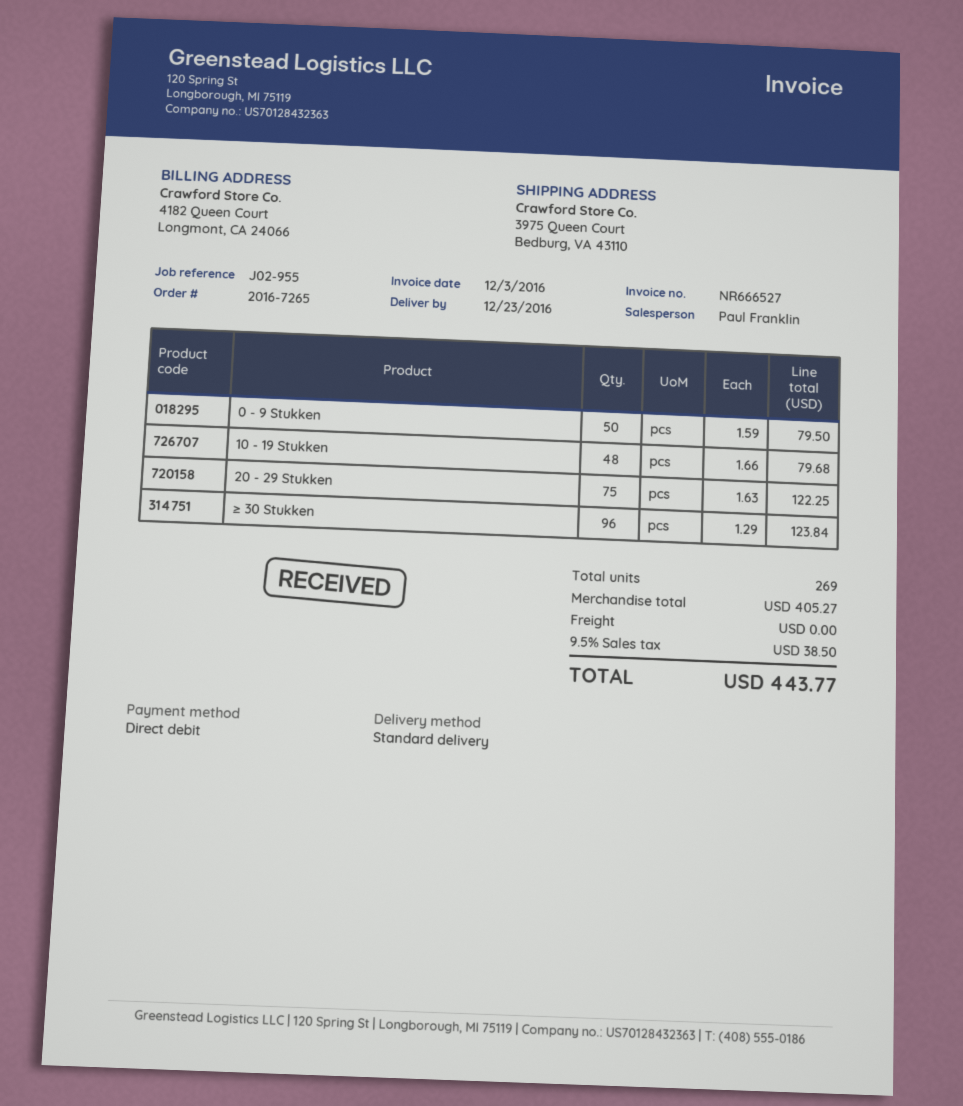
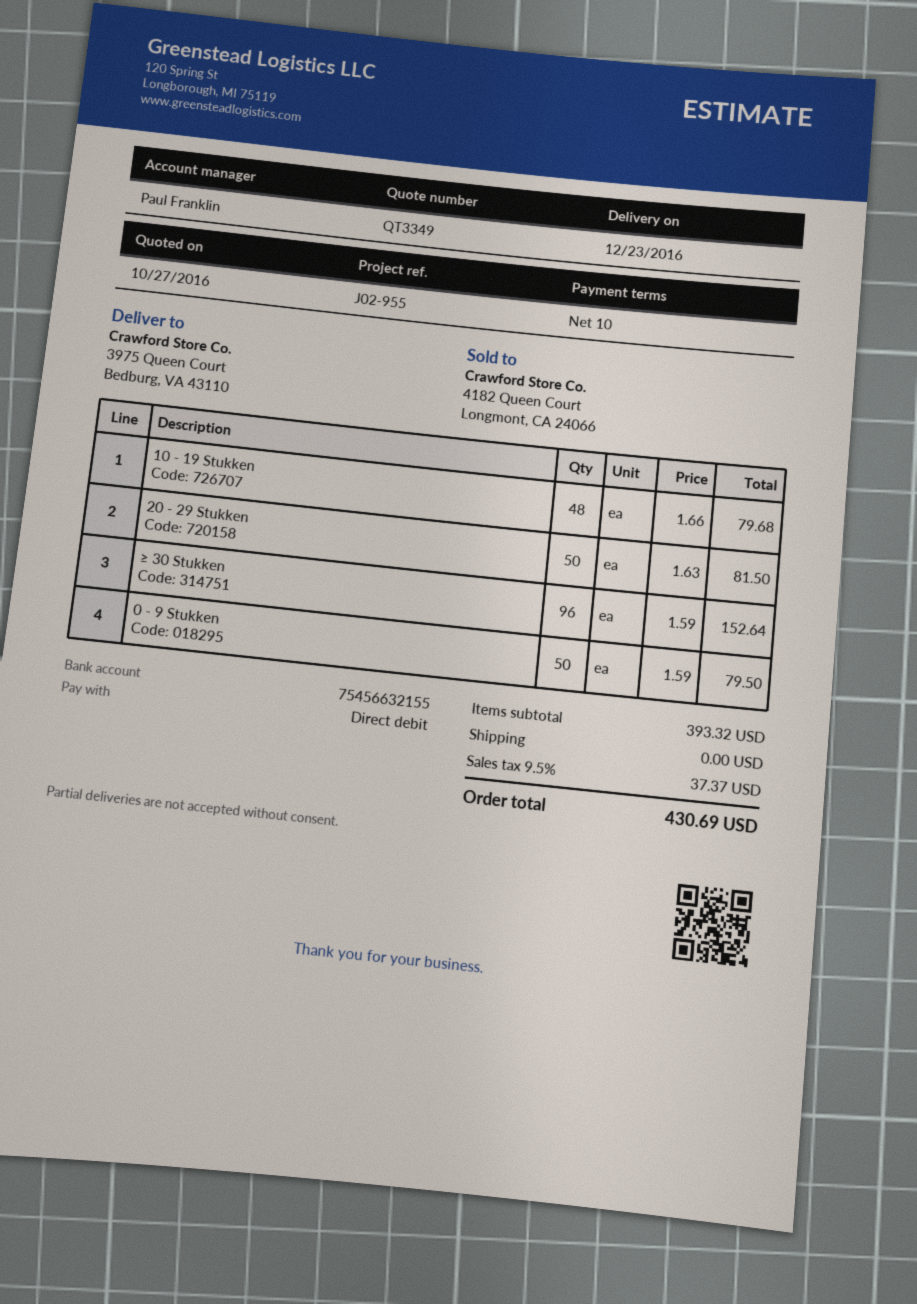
20 - 29 Stukken: 75 x 1.63 = 122.25 -> 50 x 1.63 = 81.50
≥ 30 Stukken: 96 x 1.29 = 123.84 -> 96 x 1.59 = 152.64
subtotal: 405.27 -> 393.32
tax: 9.5% = 38.50 -> 9.5% = 37.37
total: 443.77 -> 430.69

